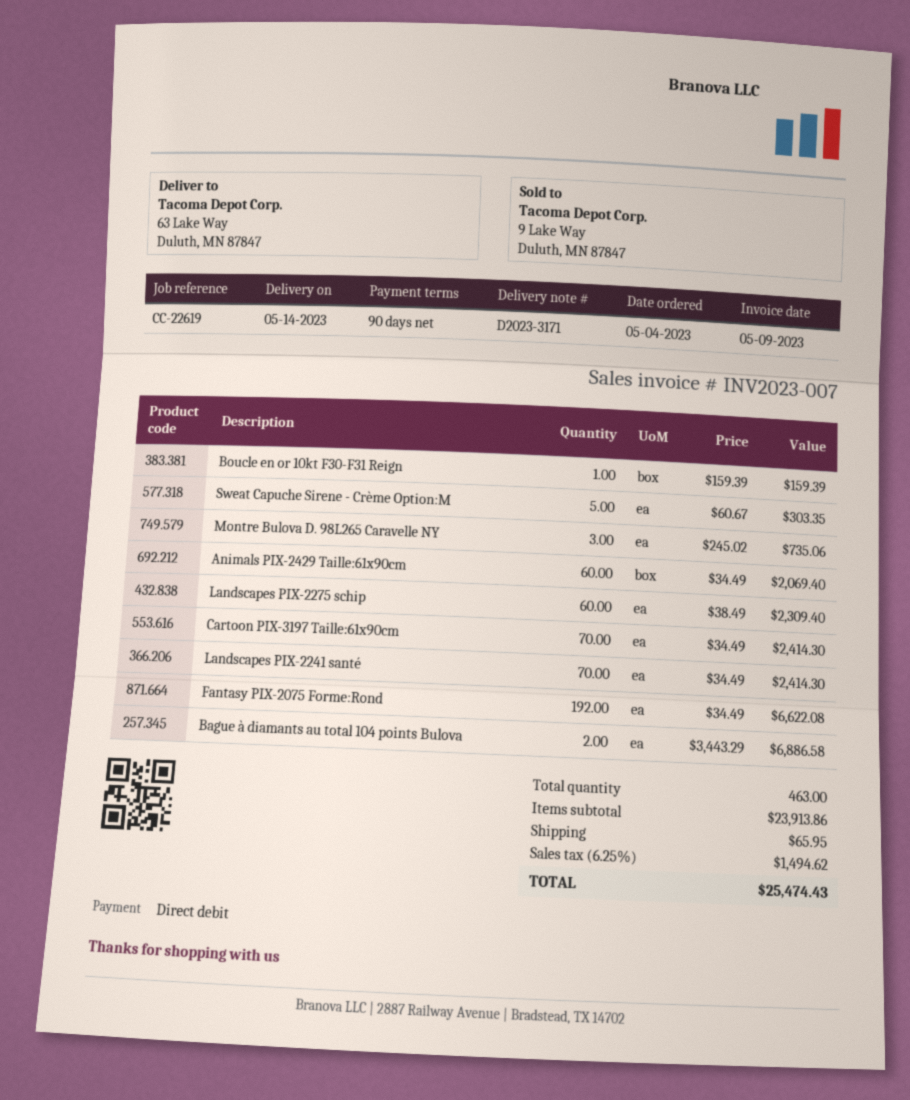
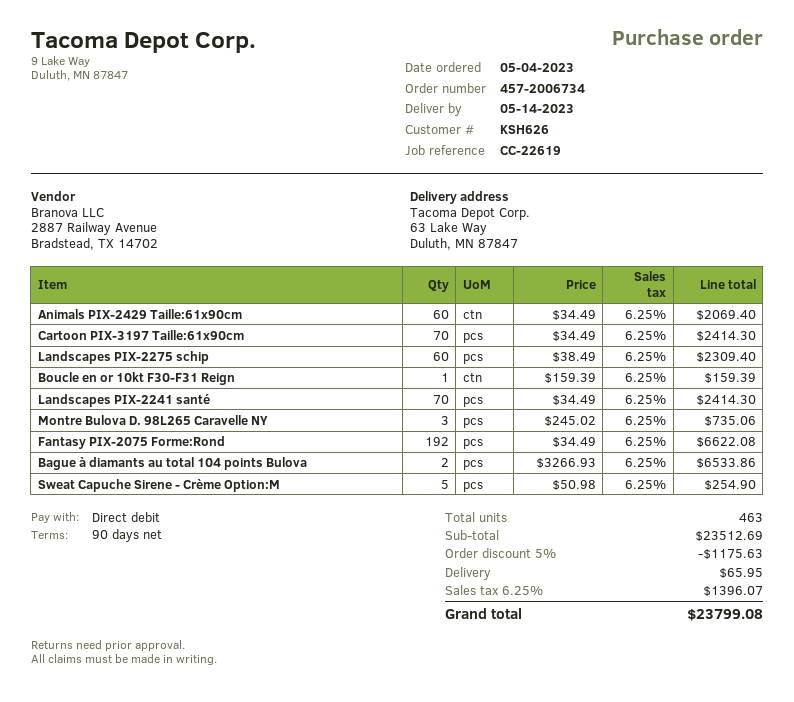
Sweat Capuche Sirene - Crème Option:M: 5 x 60.67 = 303.35 -> 5 x 50.98 = 254.90
Bague à diamants au total 104 points Bulova: 2 x 3443.29 = 6886.58 -> 2 x 3266.93 = 6533.86
subtotal: 23913.86 -> 23512.69
discount: none -> 5% = 1175.63
tax: 6.25% = 1494.62 -> 6.25% = 1396.07
total: 25474.43 -> 23799.08

